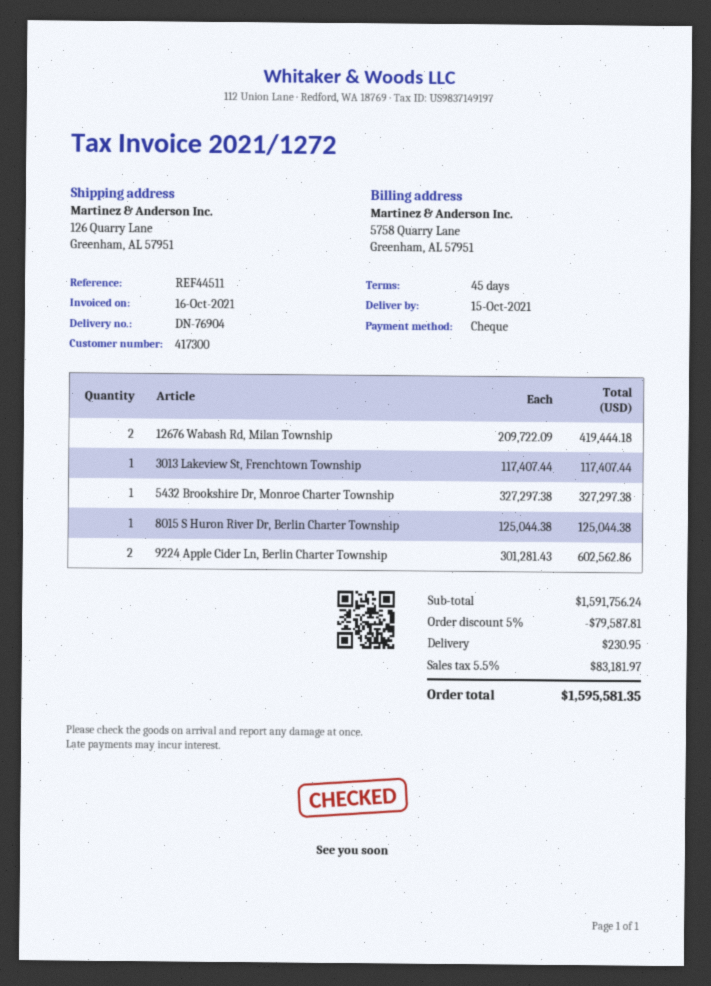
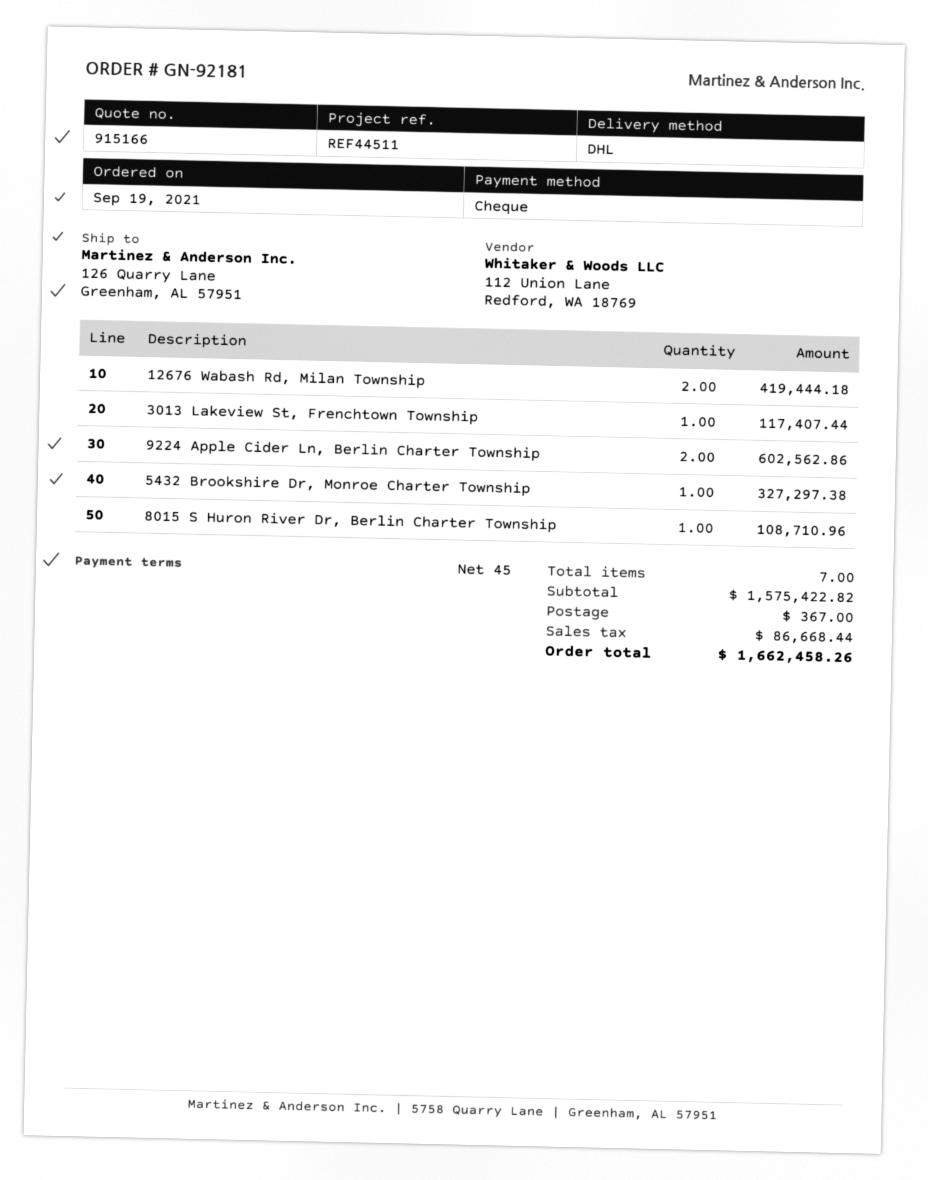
8015 S Huron River Dr, Berlin Charter Township: 1 for 125044.38 -> 1 for 108710.96
subtotal: 1591756.24 -> 1575422.82
discount: 5% = 79587.81 -> none
shipping: 230.95 -> 367.00
tax: 83181.97 -> 86668.44
total: 1595581.35 -> 1662458.26

